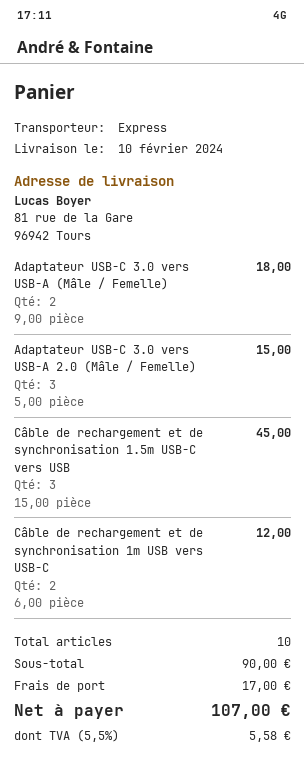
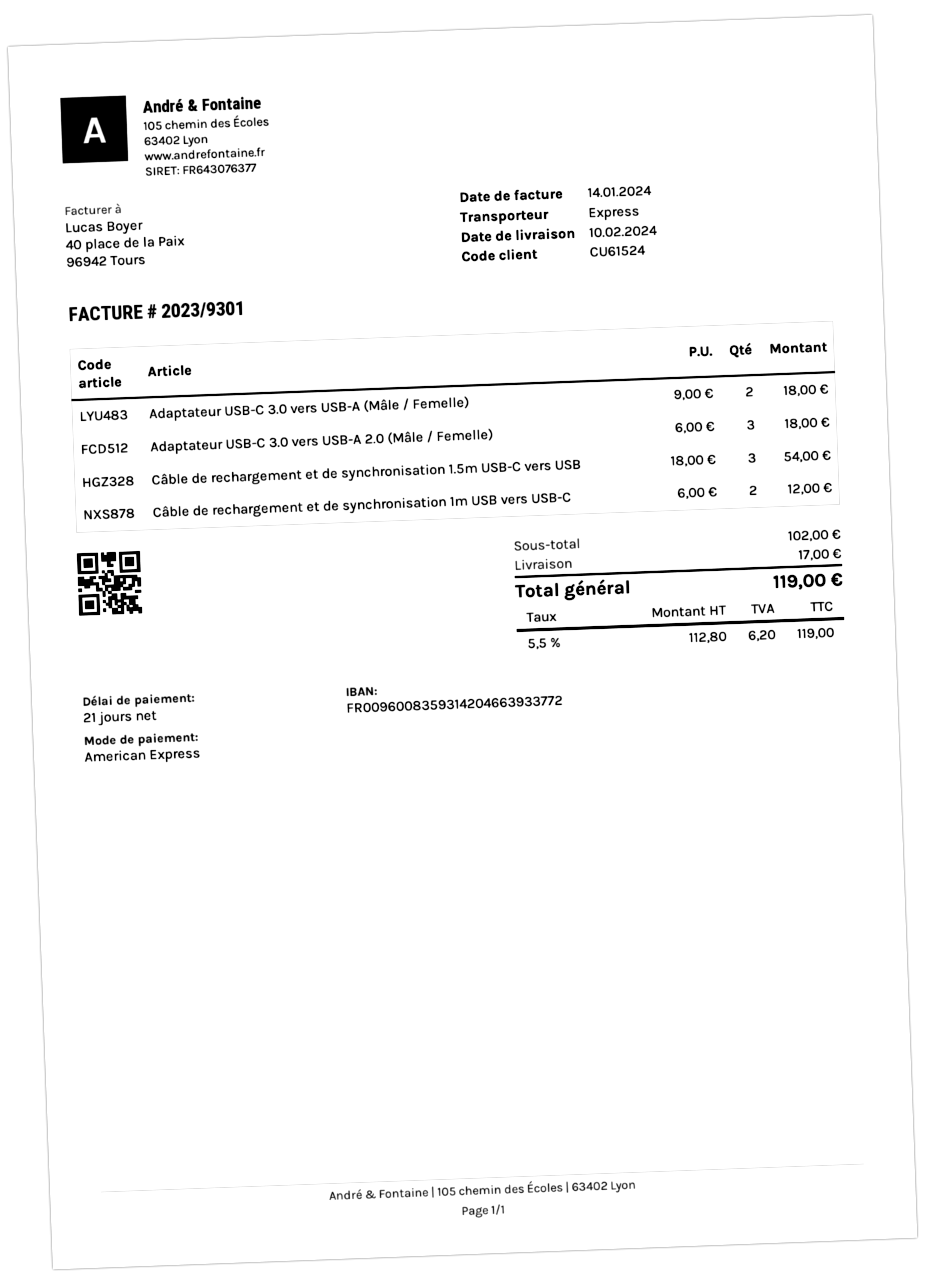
Adaptateur USB-C 3.0 vers USB-A 2.0 (Mâle / Femelle): 3 x 5.00 = 15.00 -> 3 x 6.00 = 18.00
Câble de rechargement et de synchronisation 1.5m USB-C vers USB: 3 x 15.00 = 45.00 -> 3 x 18.00 = 54.00
subtotal: 90.00 -> 102.00
tax: 5.5% = 5.58 -> 5.5% = 6.20
total: 107.00 -> 119.00

